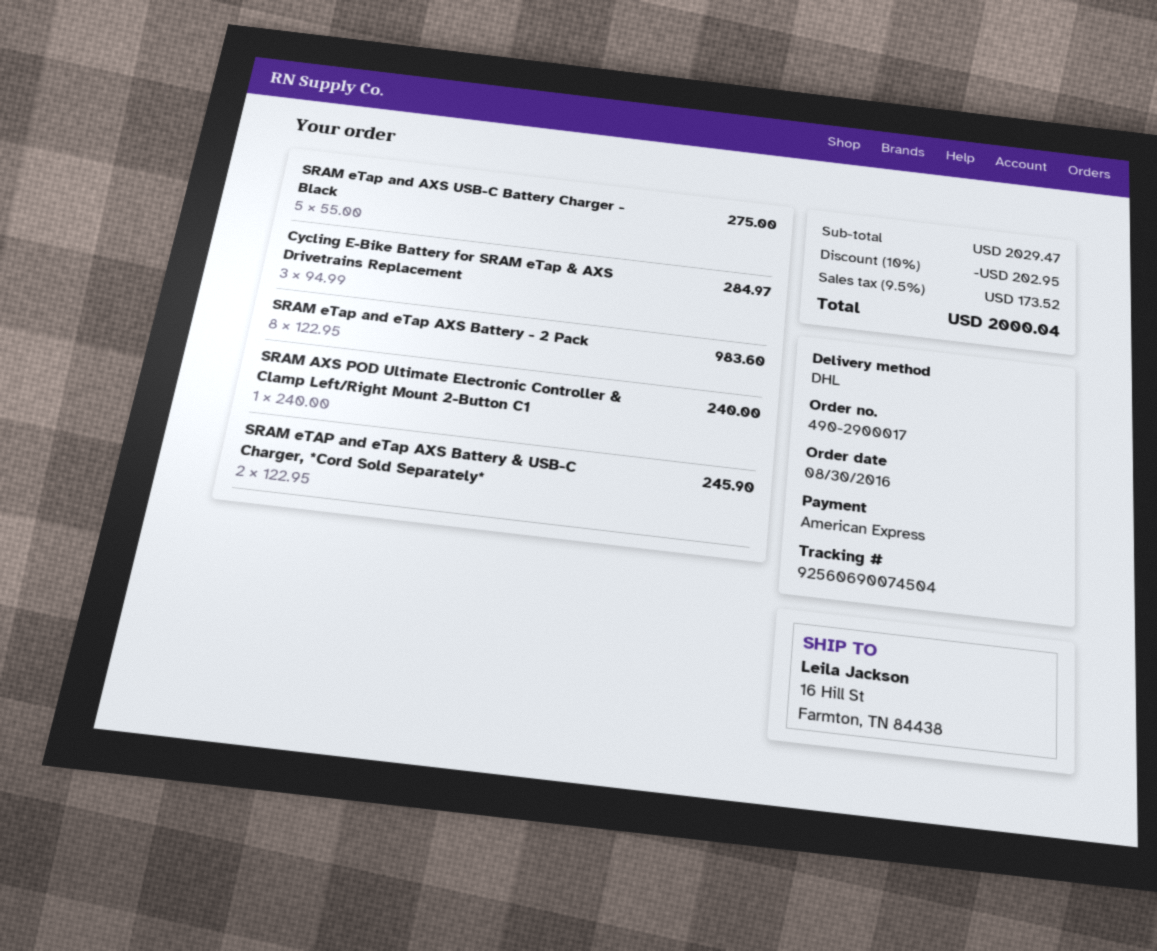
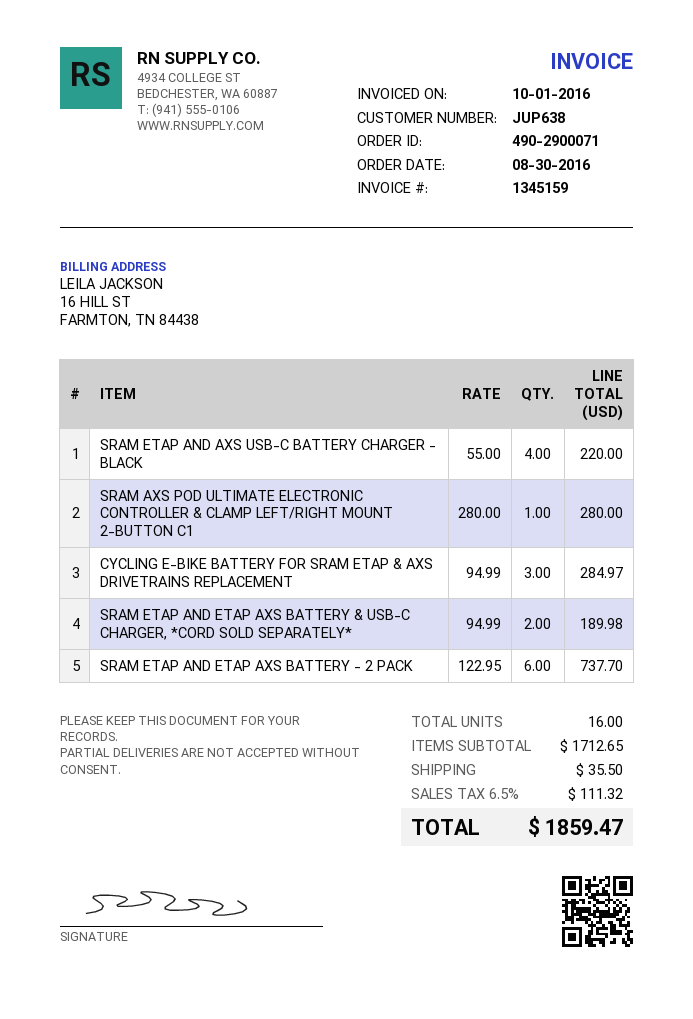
order number: 490-2900017 -> 490-2900071
SRAM eTap and AXS USB-C Battery Charger - Black: 5 x 55.00 = 275.00 -> 4 x 55.00 = 220.00
SRAM eTap and eTap AXS Battery - 2 Pack: 8 x 122.95 = 983.60 -> 6 x 122.95 = 737.70
SRAM AXS POD Ultimate Electronic Controller & Clamp Left/Right Mount 2-Button C1: 1 x 240.00 = 240.00 -> 1 x 280.00 = 280.00
SRAM eTAP and eTap AXS Battery & USB-C Charger, *Cord Sold Separately*: 2 x 122.95 = 245.90 -> 2 x 94.99 = 189.98
subtotal: 2029.47 -> 1712.65
discount: 10% = 202.95 -> none
shipping: none -> 35.50
tax: 9.5% = 173.52 -> 6.5% = 111.32
total: 2000.04 -> 1859.47

